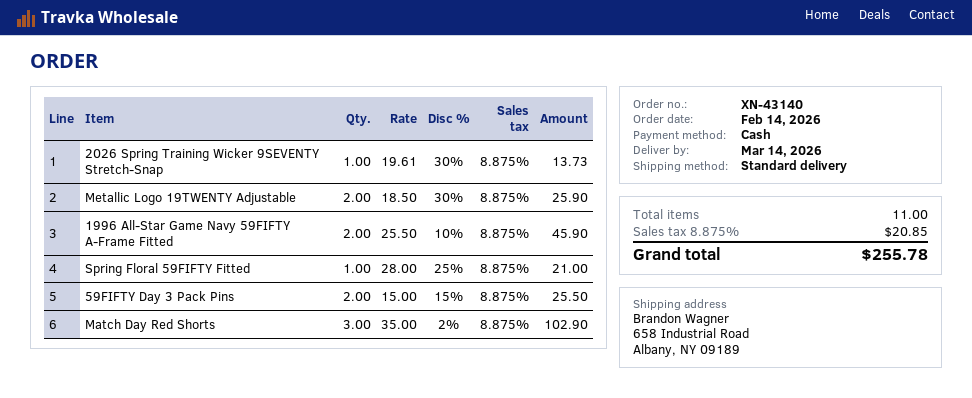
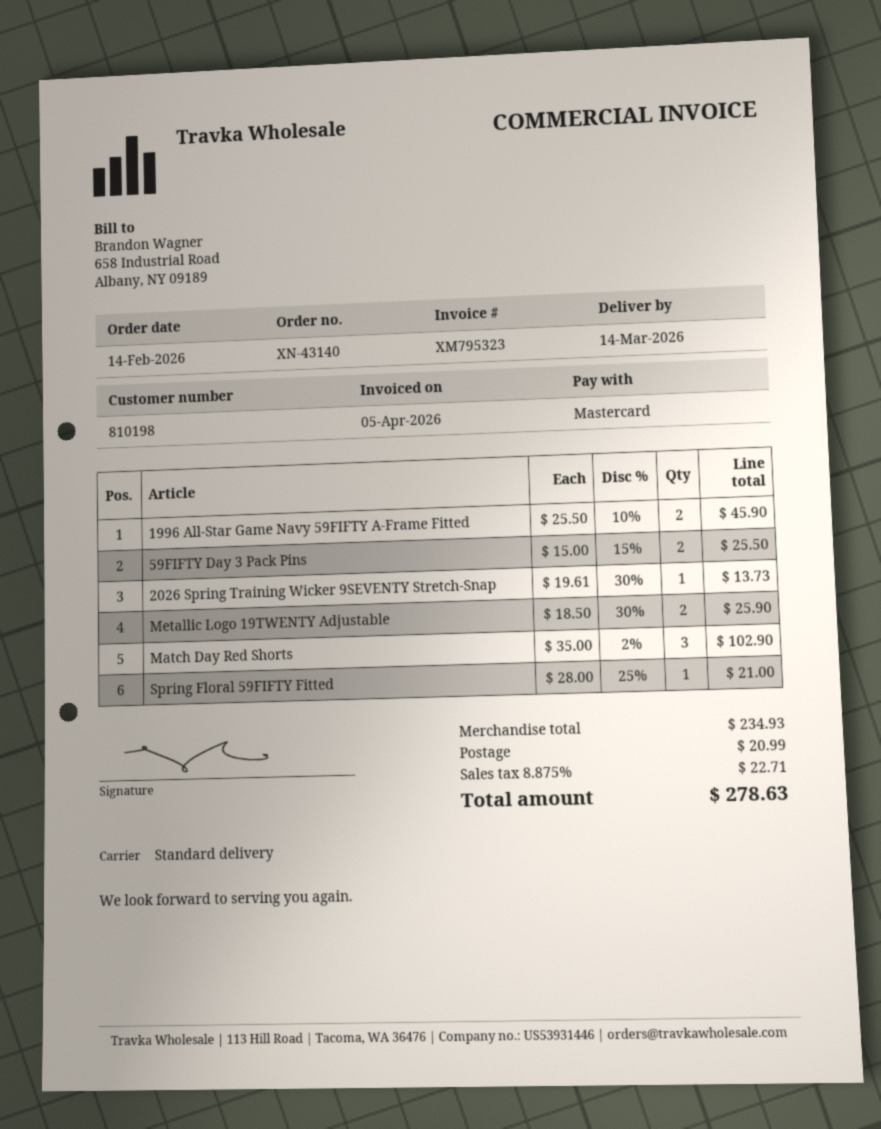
payment method: cash -> Mastercard
shipping: none -> 20.99
tax: 8.875% = 20.85 -> 8.875% = 22.71
total: 255.78 -> 278.63

